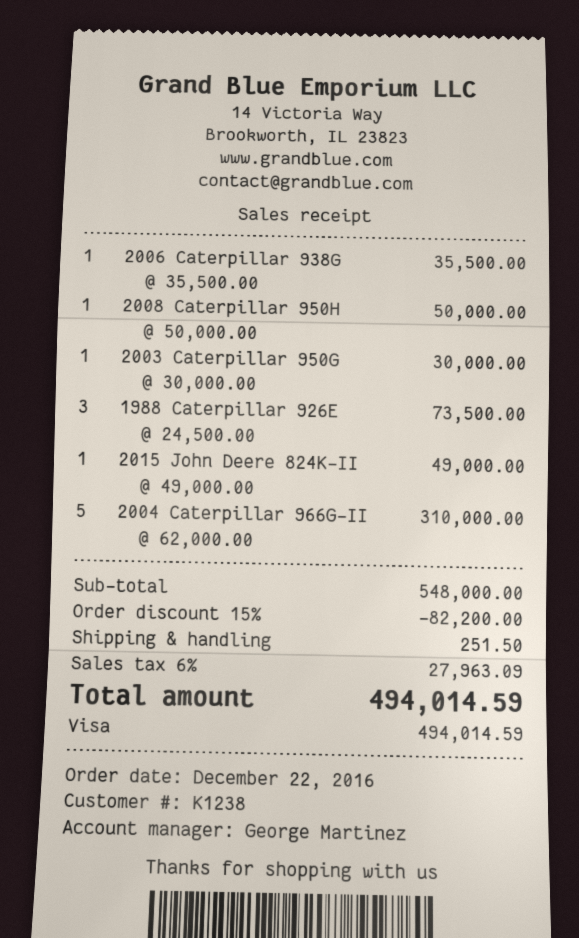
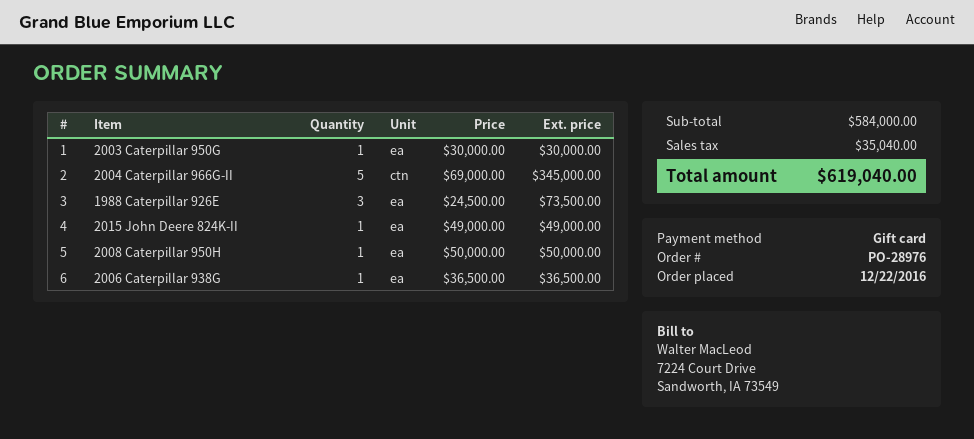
payment method: Visa -> gift card
2006 Caterpillar 938G: 1 x 35500.00 = 35500.00 -> 1 x 36500.00 = 36500.00
2004 Caterpillar 966G-II: 5 x 62000.00 = 310000.00 -> 5 x 69000.00 = 345000.00
subtotal: 548000.00 -> 584000.00
discount: 15% = 82200.00 -> none
shipping: 251.50 -> none
tax: 27963.09 -> 35040.00
total: 494014.59 -> 619040.00

